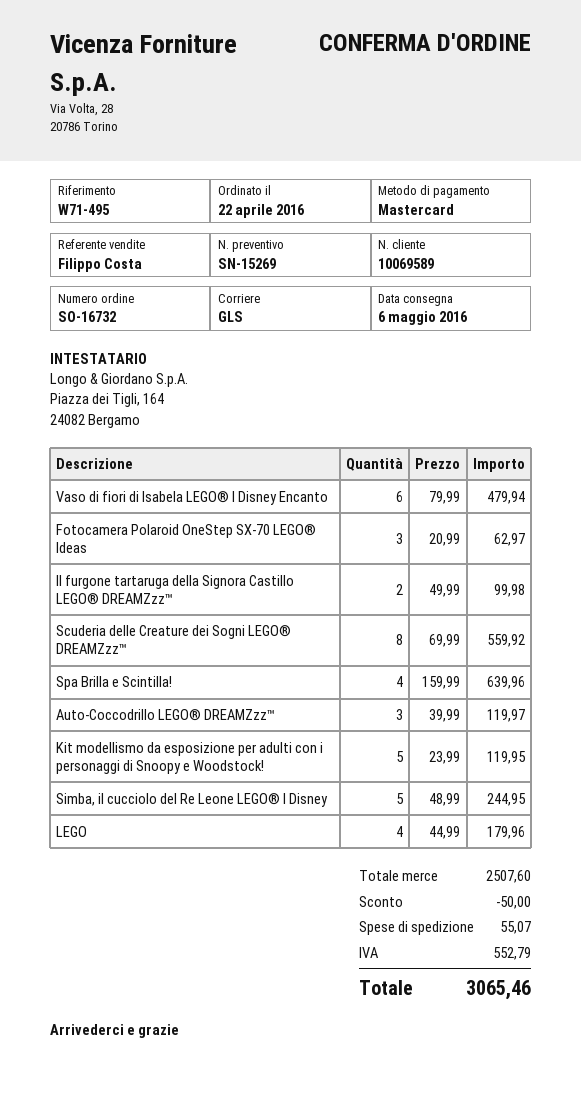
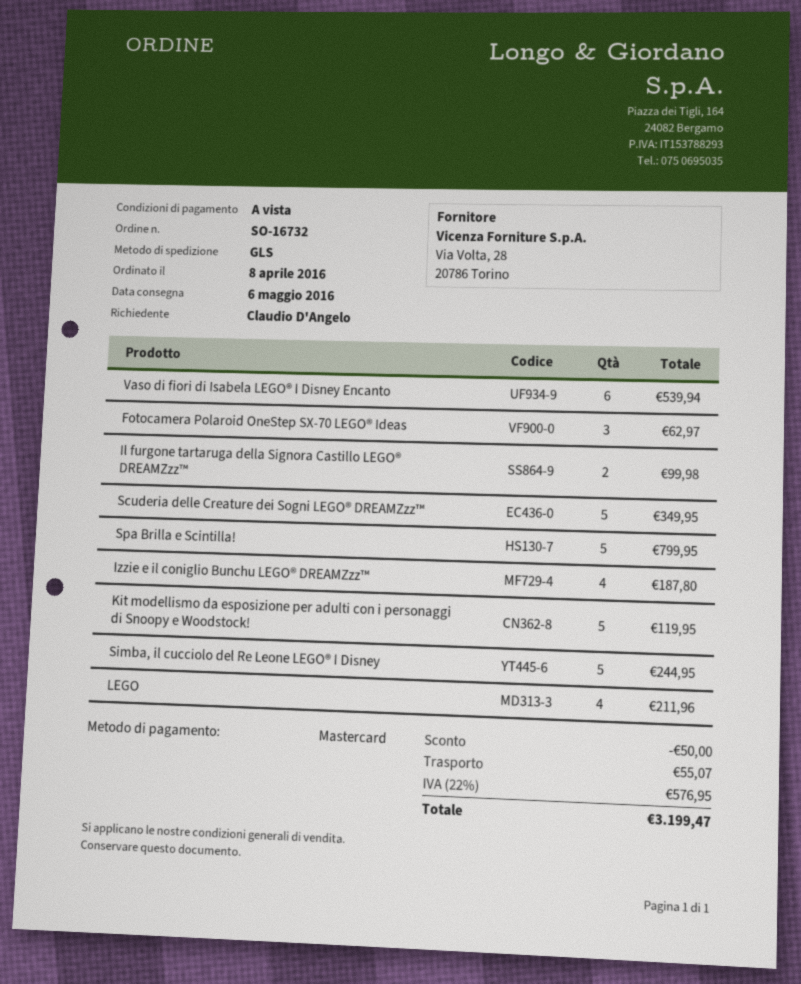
order date: 2016-04-22 -> 2016-04-08
Vaso di fiori di Isabela LEGO® ǀ Disney Encanto: 6 for 479.94 -> 6 for 539.94
Scuderia delle Creature dei Sogni LEGO® DREAMZzz™: 8 for 559.92 -> 5 for 349.95
Spa Brilla e Scintilla!: 4 for 639.96 -> 5 for 799.95
Auto-Coccodrillo LEGO® DREAMZzz™: 3 for 119.97 -> none
LEGO: 4 for 179.96 -> 4 for 211.96
Izzie e il coniglio Bunchu LEGO® DREAMZzz™: none -> 4 for 187.80
tax: 552.79 -> 576.95
total: 3065.46 -> 3199.47

